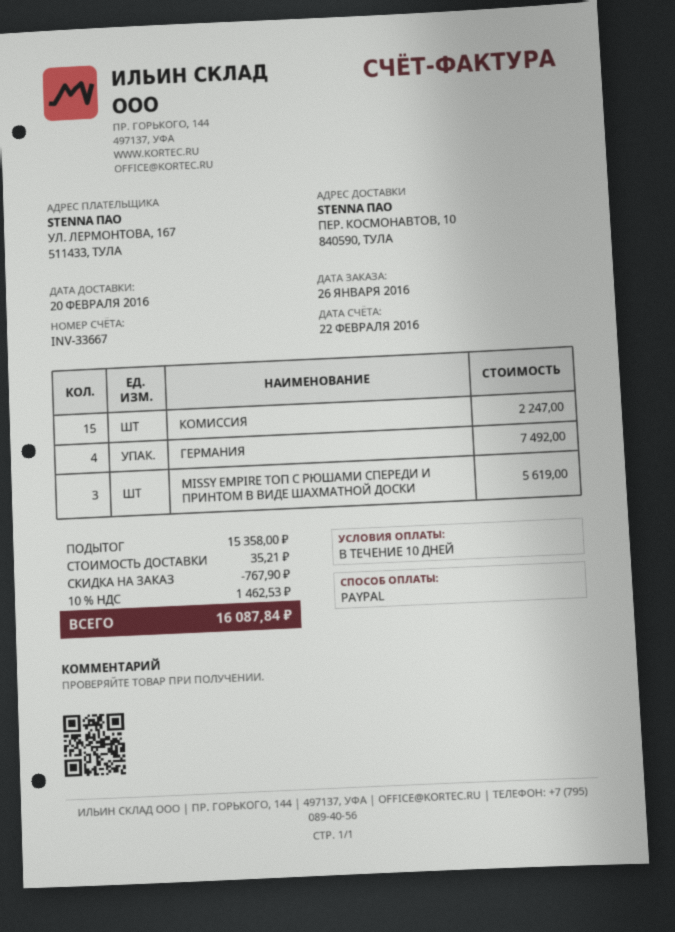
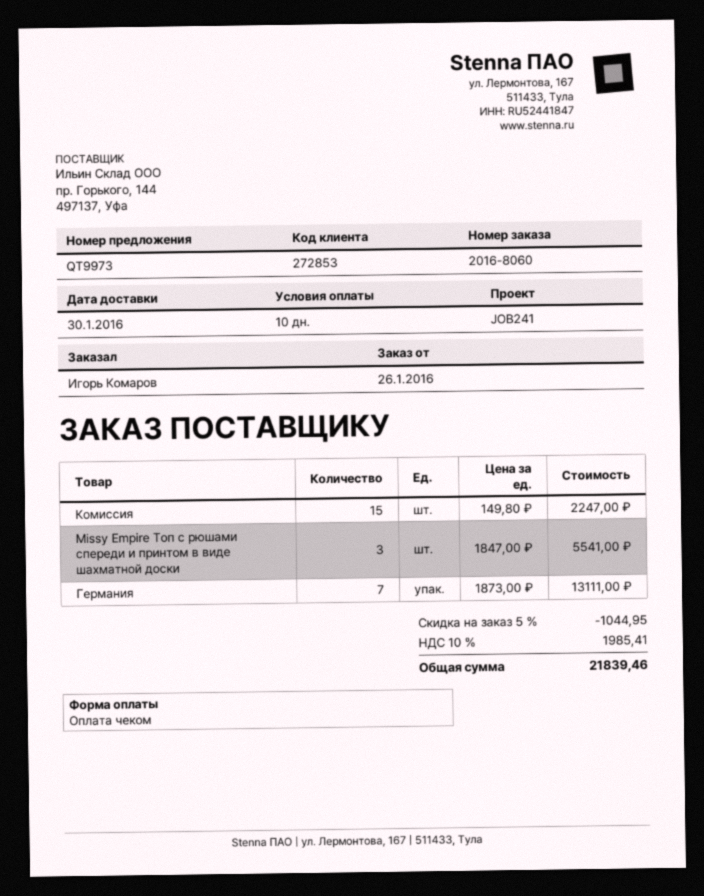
delivery date: 2016-02-20 -> 2016-01-30
payment method: PayPal -> cheque
ГЕРМАНИЯ: 4 for 7492.00 -> 7 for 13111.00
MISSY EMPIRE ТОП С РЮШАМИ СПЕРЕДИ И ПРИНТОМ В ВИДЕ ШАХМАТНОЙ ДОСКИ: 3 for 5619.00 -> 3 for 5541.00
discount: 767.90 -> 1044.95
shipping: 35.21 -> none
tax: 10% = 1462.53 -> 10% = 1985.41
total: 16087.84 -> 21839.46

